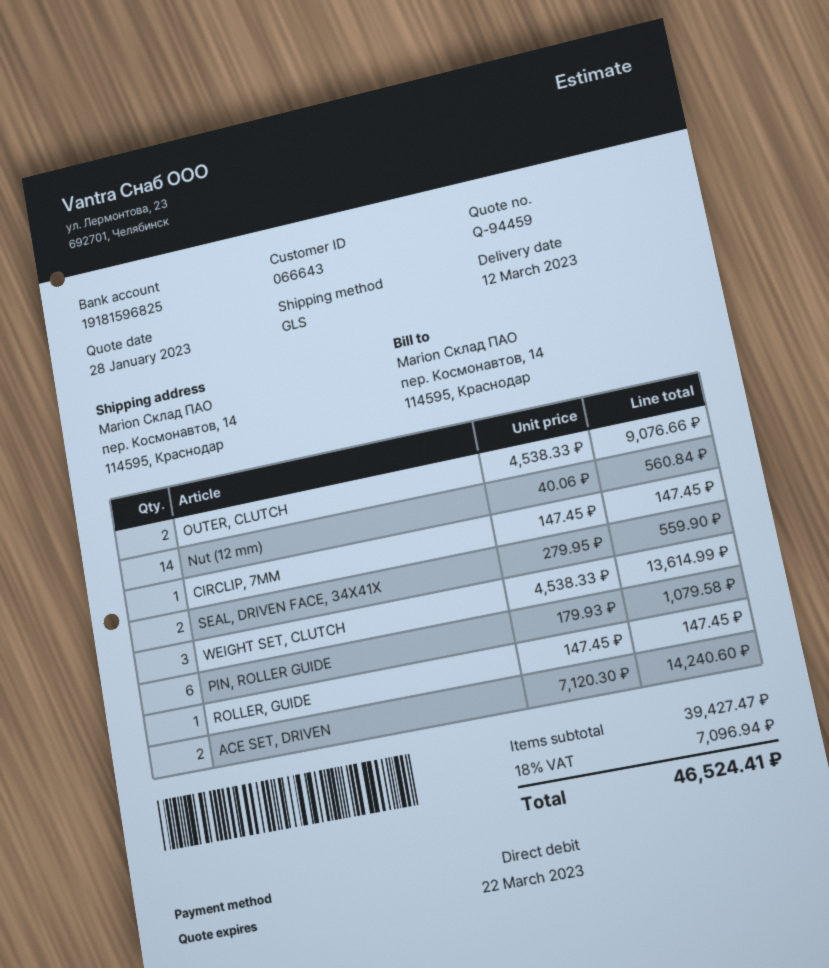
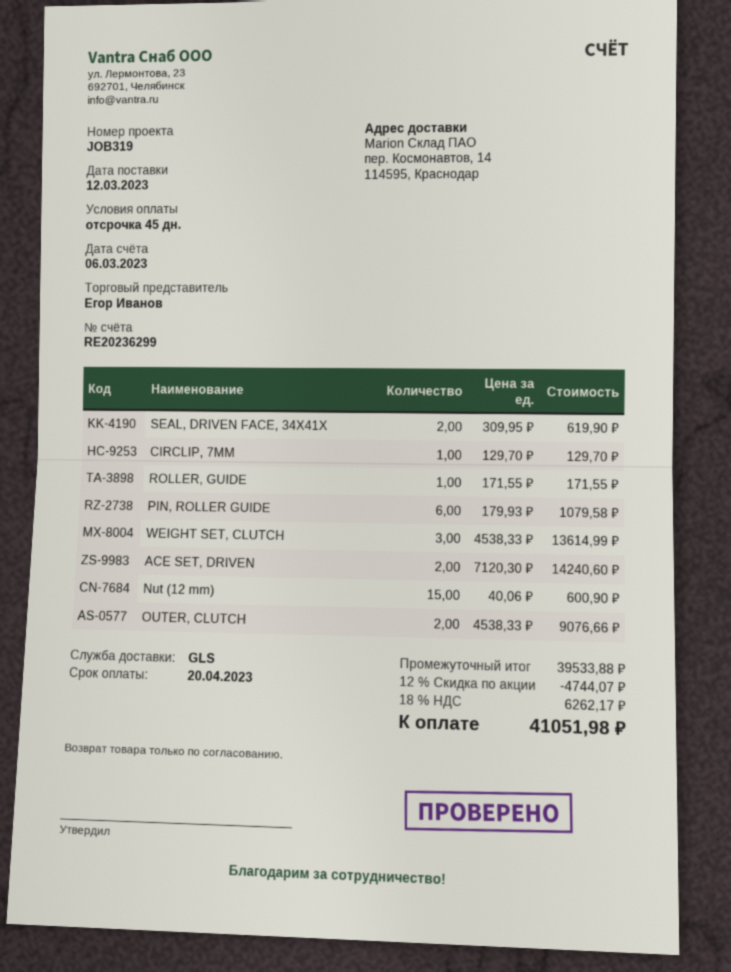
Nut (12 mm): 14 x 40.06 = 560.84 -> 15 x 40.06 = 600.90
CIRCLIP, 7MM: 1 x 147.45 = 147.45 -> 1 x 129.70 = 129.70
SEAL, DRIVEN FACE, 34X41X: 2 x 279.95 = 559.90 -> 2 x 309.95 = 619.90
ROLLER, GUIDE: 1 x 147.45 = 147.45 -> 1 x 171.55 = 171.55
subtotal: 39427.47 -> 39533.88
discount: none -> 12% = 4744.07
tax: 18% = 7096.94 -> 18% = 6262.17
total: 46524.41 -> 41051.98

